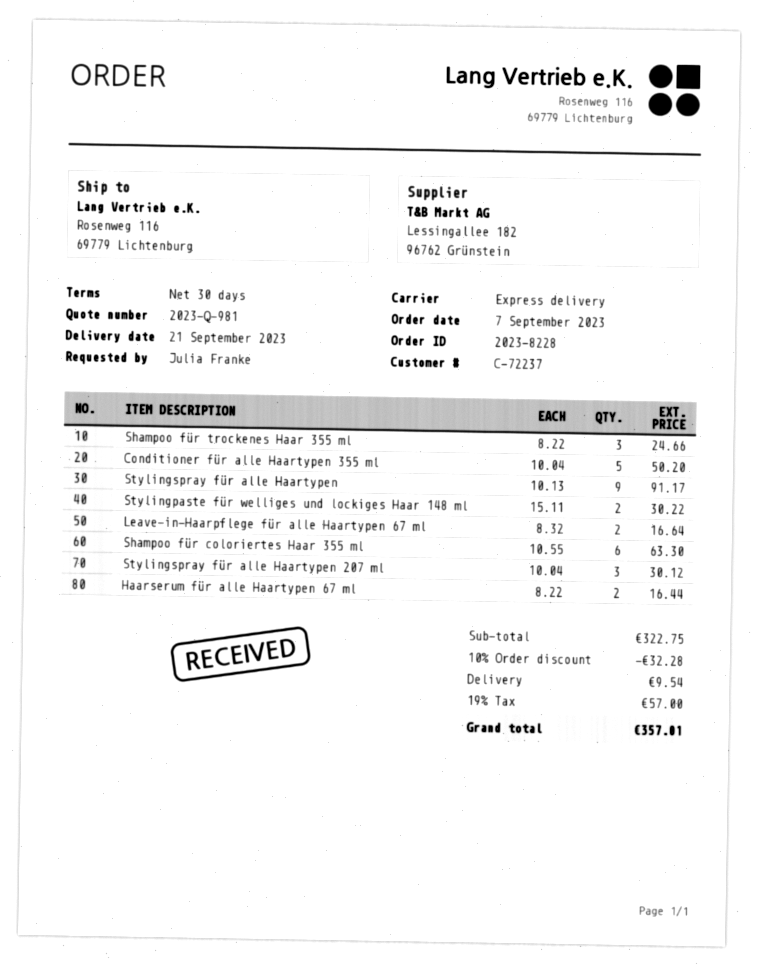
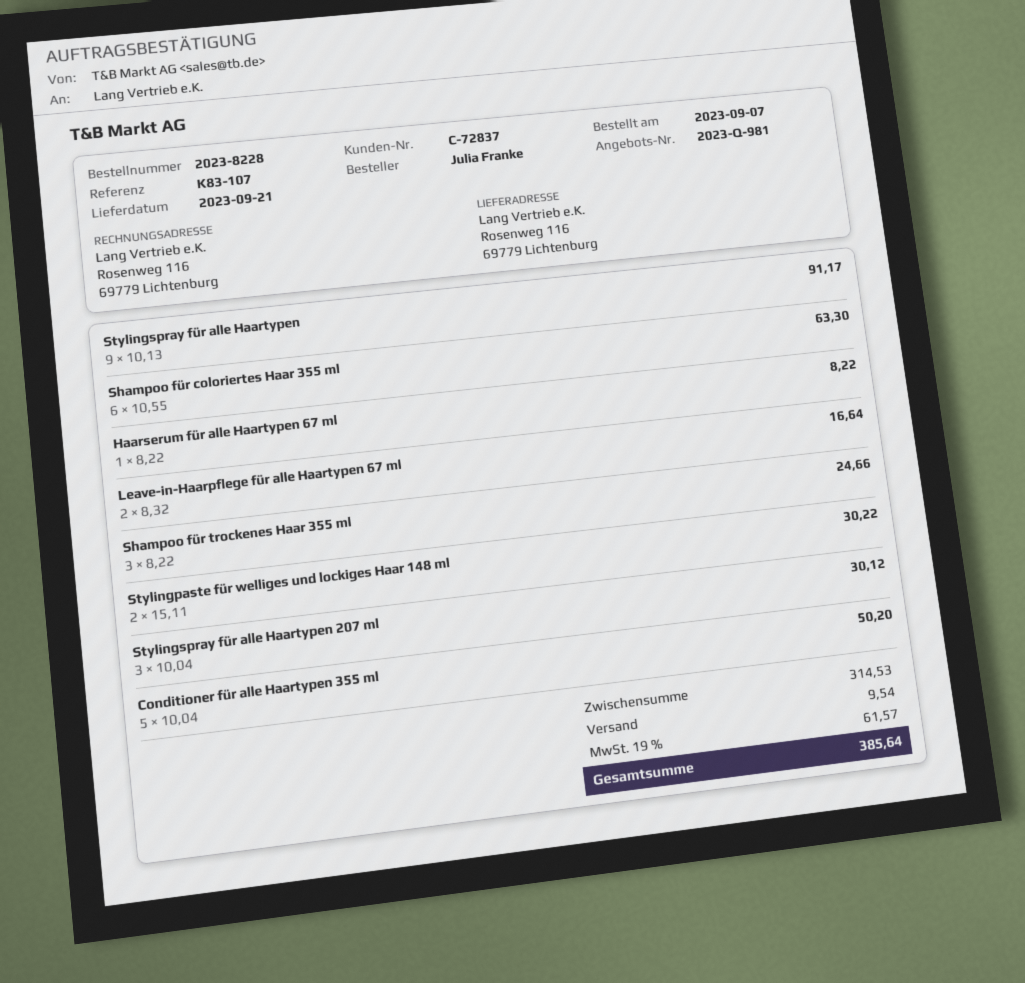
customer number: C-72237 -> C-72837
Haarserum für alle Haartypen 67 ml: 2 x 8.22 = 16.44 -> 1 x 8.22 = 8.22
subtotal: 322.75 -> 314.53
discount: 10% = 32.28 -> none
tax: 19% = 57.00 -> 19% = 61.57
total: 357.01 -> 385.64

